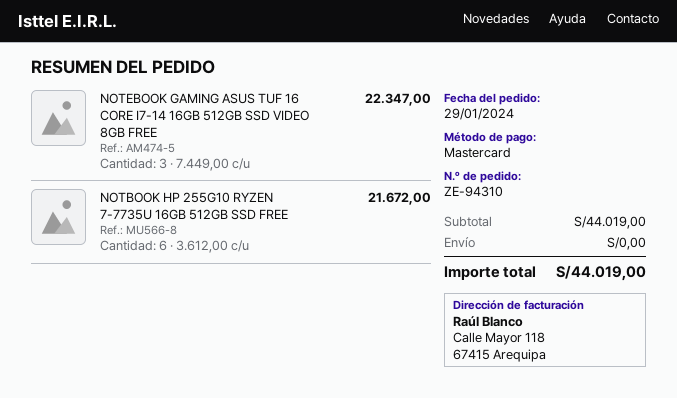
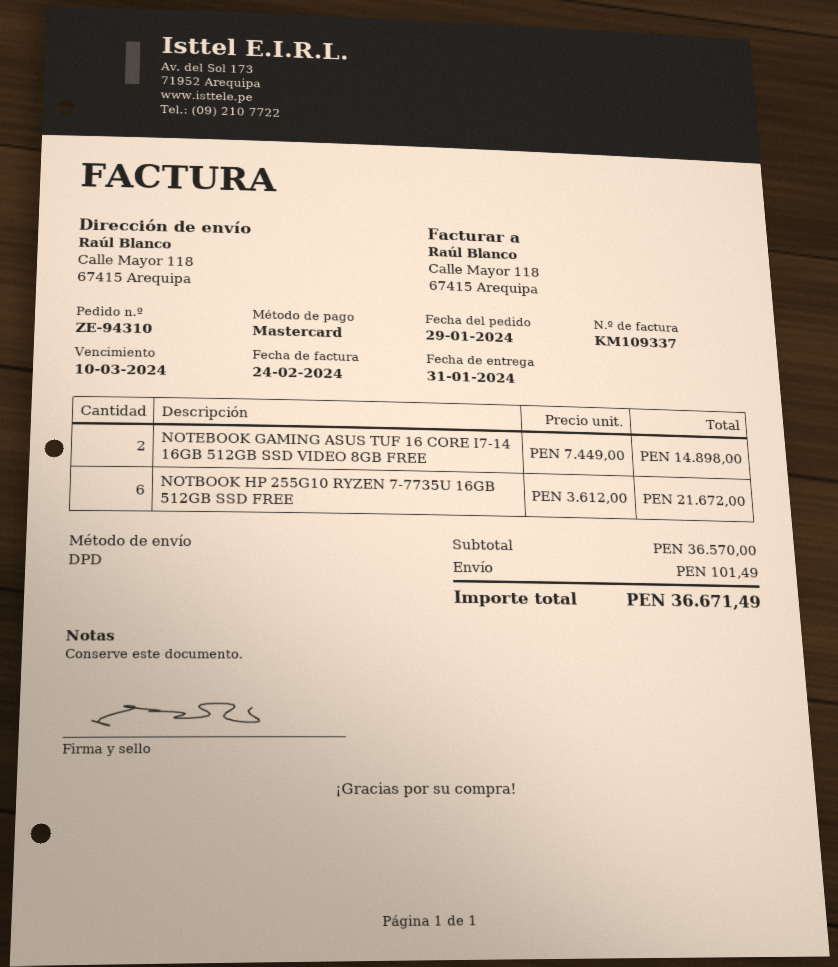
NOTEBOOK GAMING ASUS TUF 16 CORE I7-14 16GB 512GB SSD VIDEO 8GB FREE: 3 x 7449.00 = 22347.00 -> 2 x 7449.00 = 14898.00
subtotal: 44019.00 -> 36570.00
shipping: 0.00 -> 101.49
total: 44019.00 -> 36671.49

